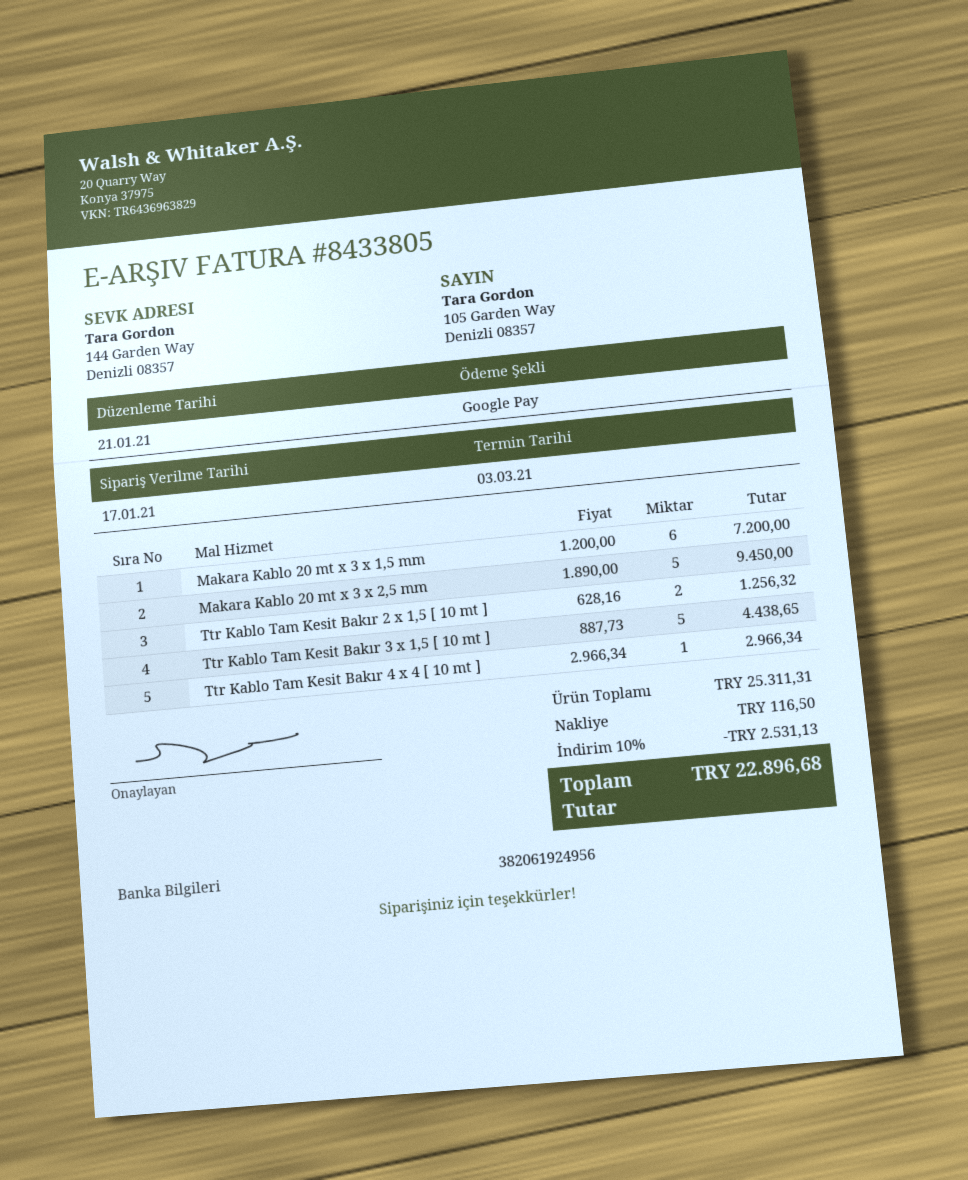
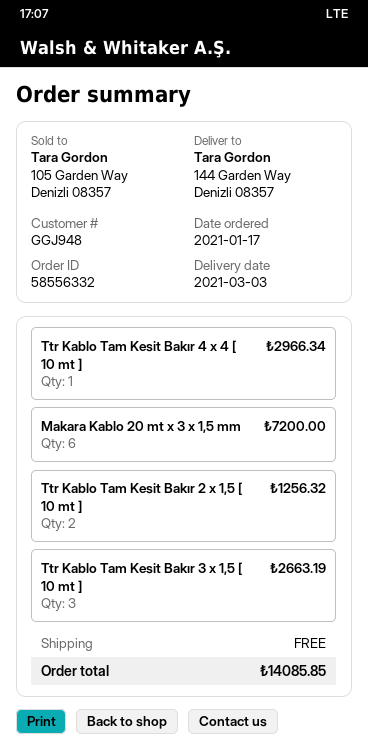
Makara Kablo 20 mt x 3 x 2,5 mm: 5 for 9450.00 -> none
Ttr Kablo Tam Kesit Bakır 3 x 1,5 [ 10 mt ]: 5 for 4438.65 -> 3 for 2663.19
discount: 10% = 2531.13 -> none
shipping: 116.50 -> 0.00
total: 22896.68 -> 14085.85

